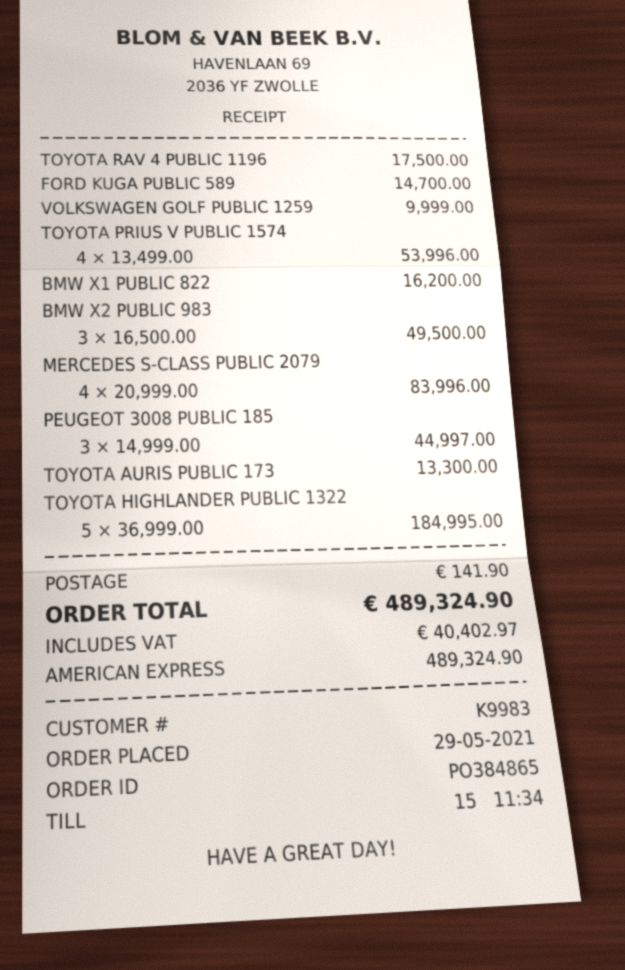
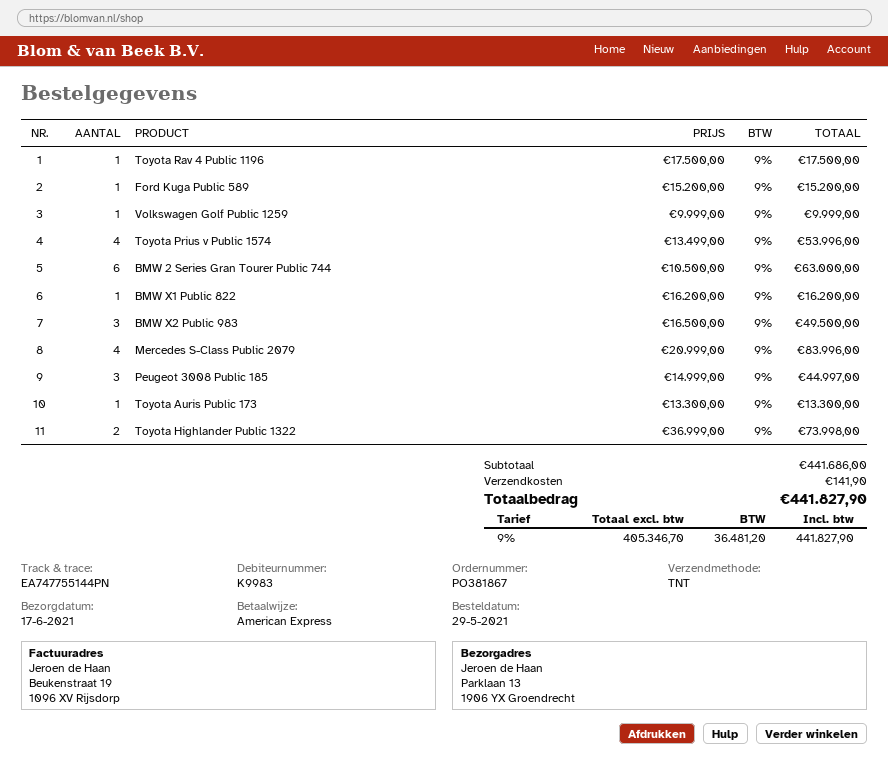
order number: PO384865 -> PO381867
FORD KUGA PUBLIC 589: 1 x 14700.00 = 14700.00 -> 1 x 15200.00 = 15200.00
TOYOTA HIGHLANDER PUBLIC 1322: 5 x 36999.00 = 184995.00 -> 2 x 36999.00 = 73998.00
BMW 2 Series Gran Tourer Public 744: none -> 6 x 10500.00 = 63000.00
tax: 40402.97 -> 36481.20
total: 489324.90 -> 441827.90

